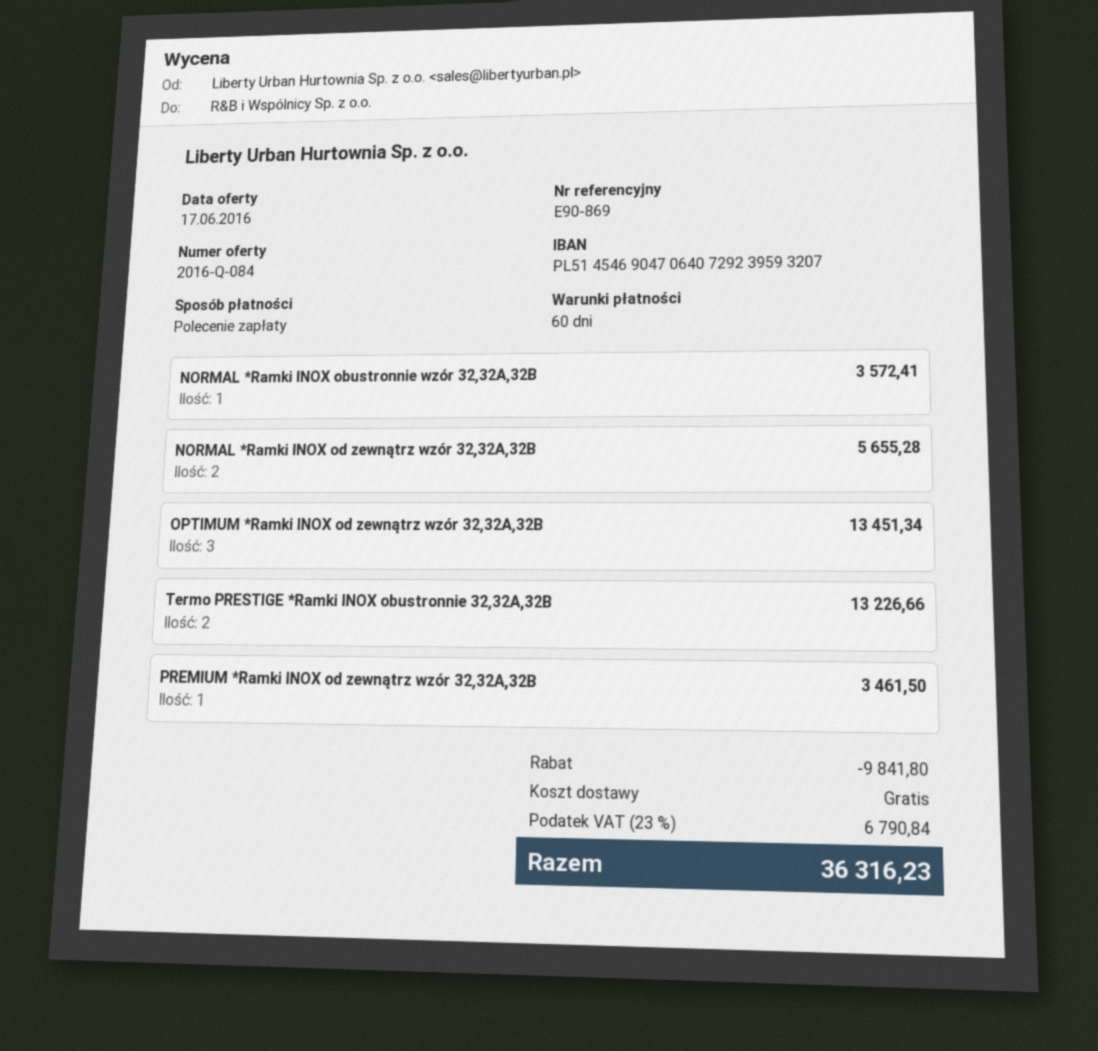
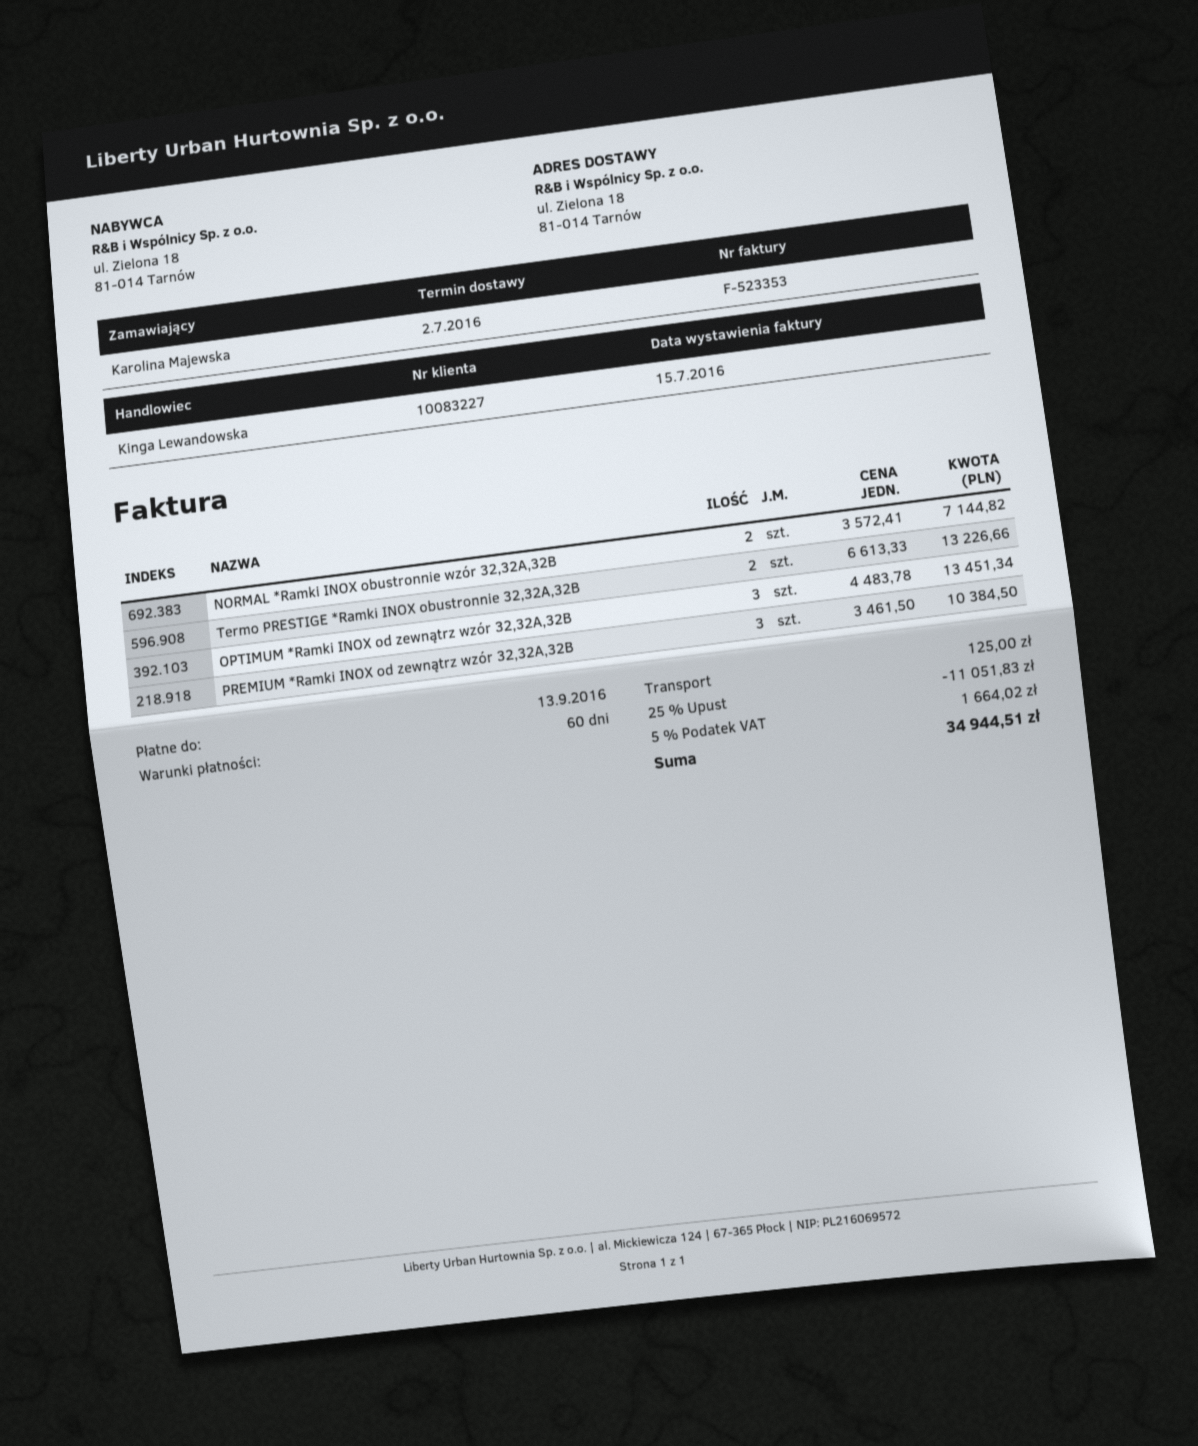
NORMAL *Ramki INOX obustronnie wzór 32,32A,32B: 1 for 3572.41 -> 2 for 7144.82
NORMAL *Ramki INOX od zewnątrz wzór 32,32A,32B: 2 for 5655.28 -> none
PREMIUM *Ramki INOX od zewnątrz wzór 32,32A,32B: 1 for 3461.50 -> 3 for 10384.50
discount: 9841.80 -> 11051.83
shipping: 0.00 -> 125.00
tax: 23% = 6790.84 -> 5% = 1664.02
total: 36316.23 -> 34944.51

